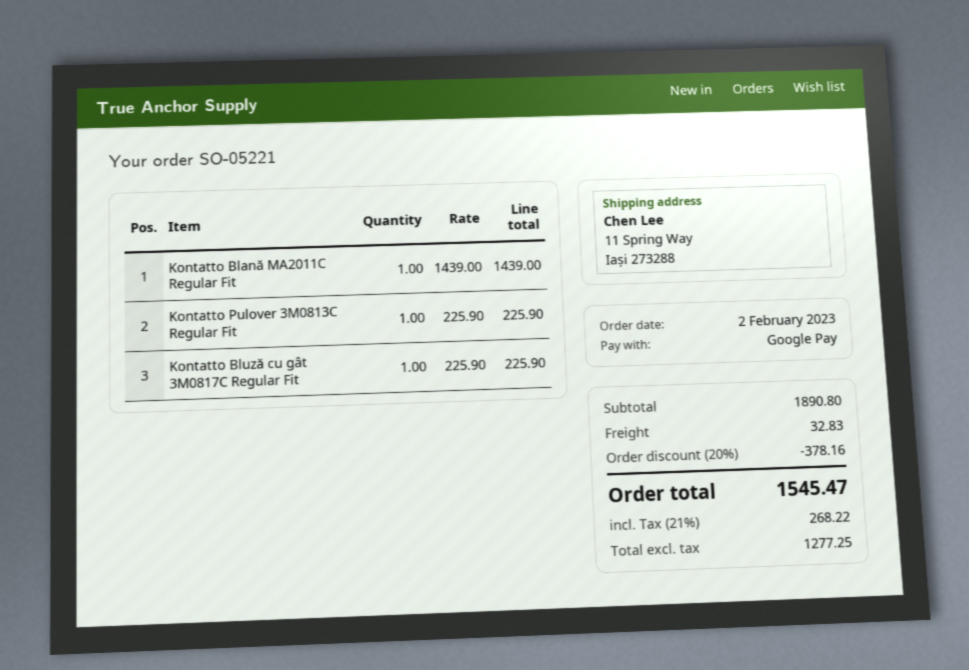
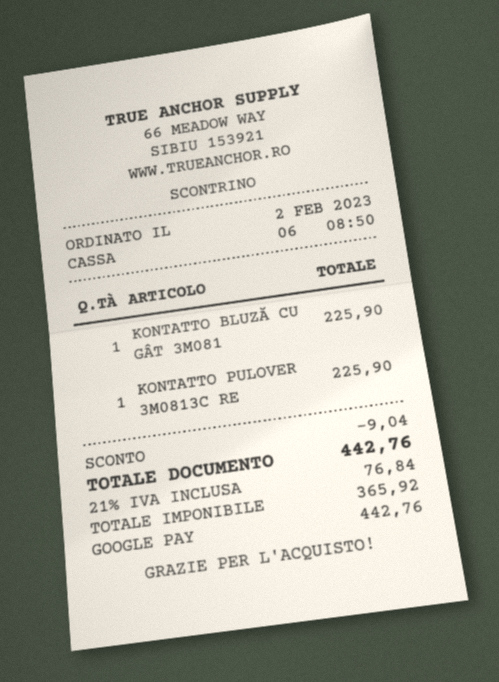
Kontatto Blană MA2011C Regular Fit: 1 for 1439.00 -> none
discount: 378.16 -> 9.04
shipping: 32.83 -> none
net: 1277.25 -> 365.92
tax: 21% = 268.22 -> 21% = 76.84
total: 1545.47 -> 442.76

